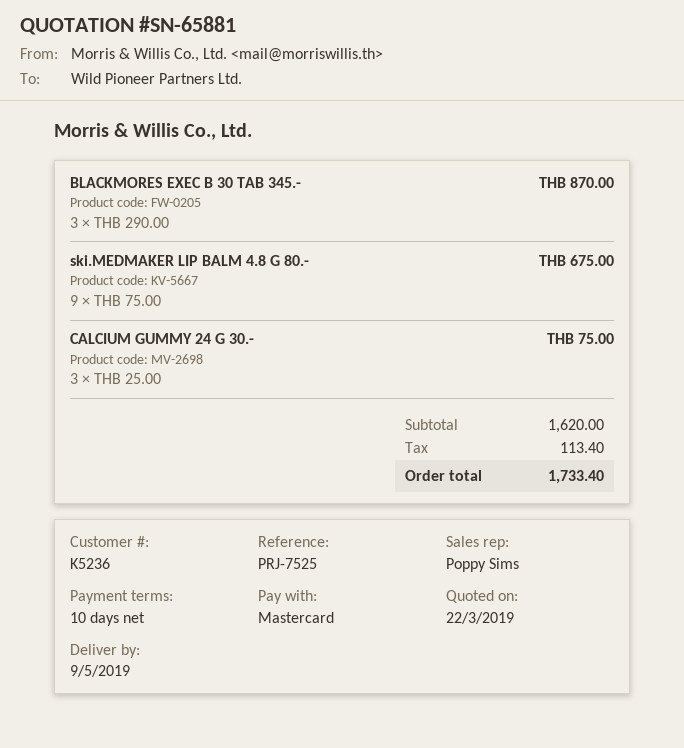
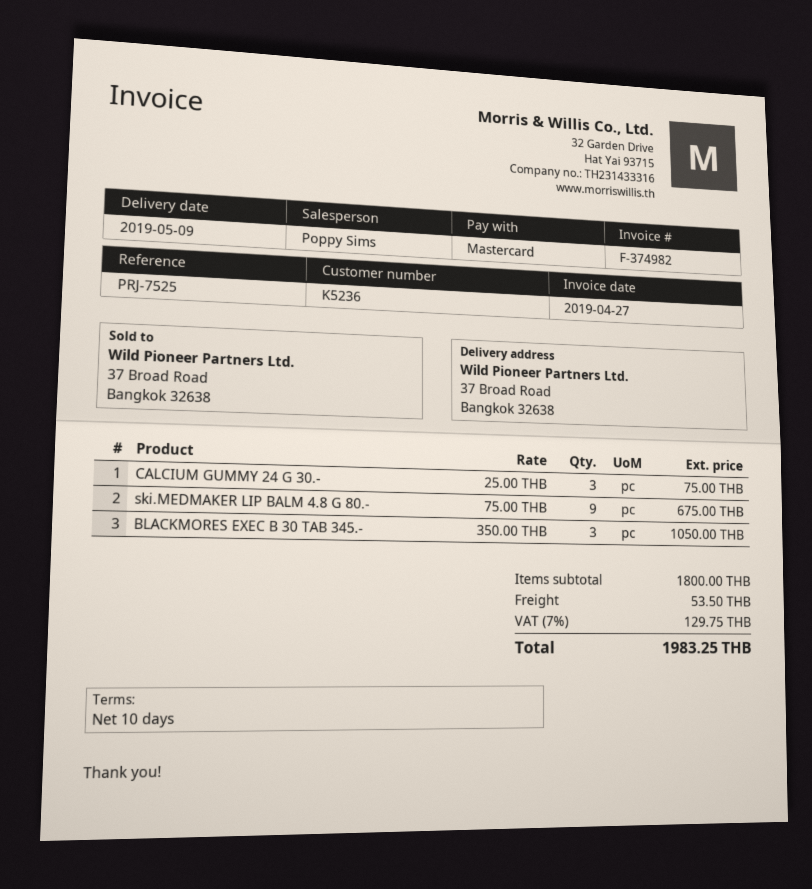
BLACKMORES EXEC B 30 TAB 345.-: 3 x 290.00 = 870.00 -> 3 x 350.00 = 1050.00
subtotal: 1620.00 -> 1800.00
shipping: none -> 53.50
tax: 113.40 -> 129.75
total: 1733.40 -> 1983.25

